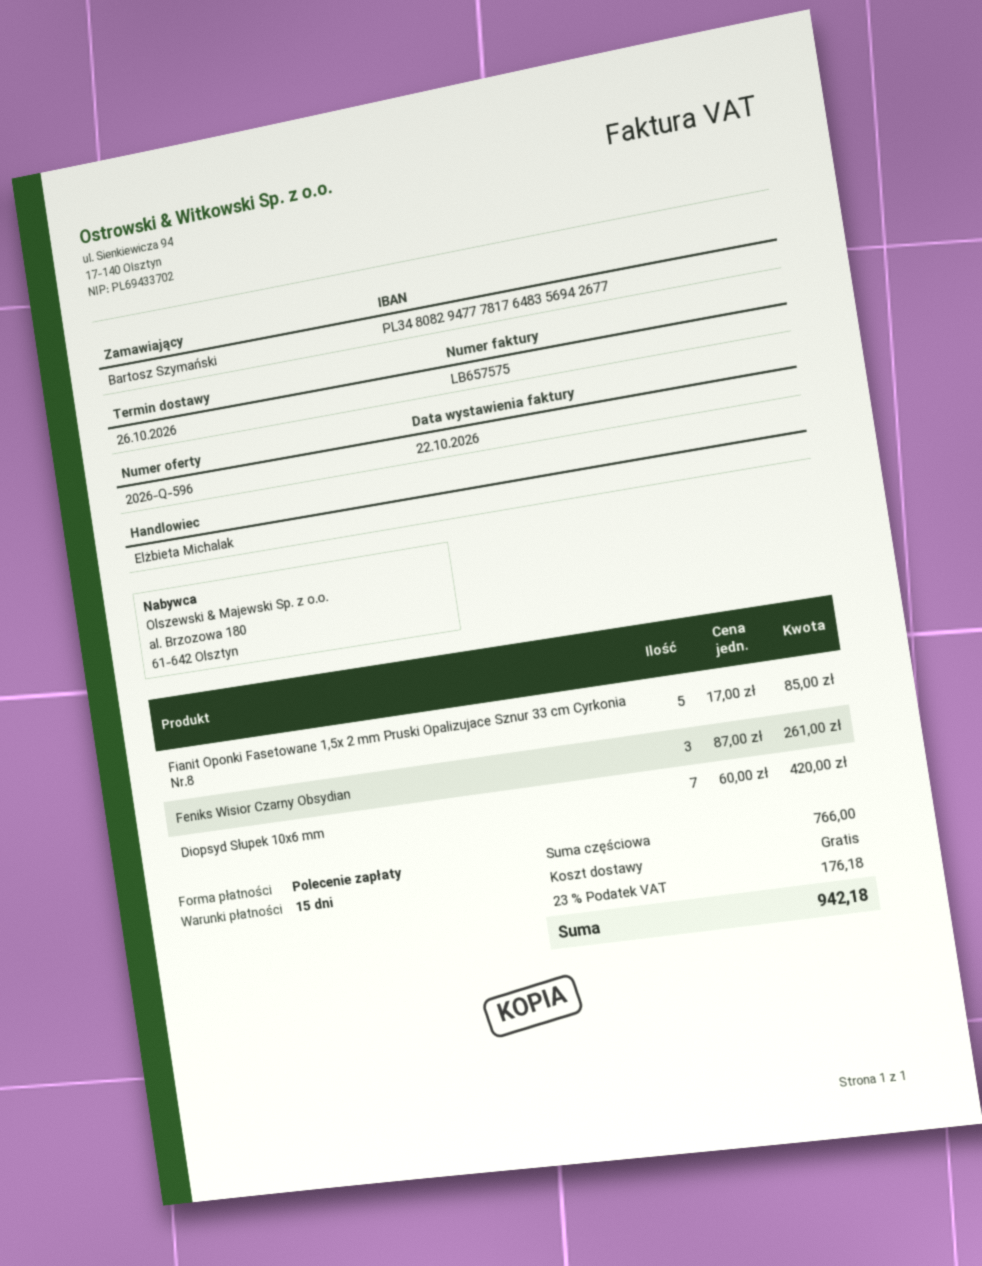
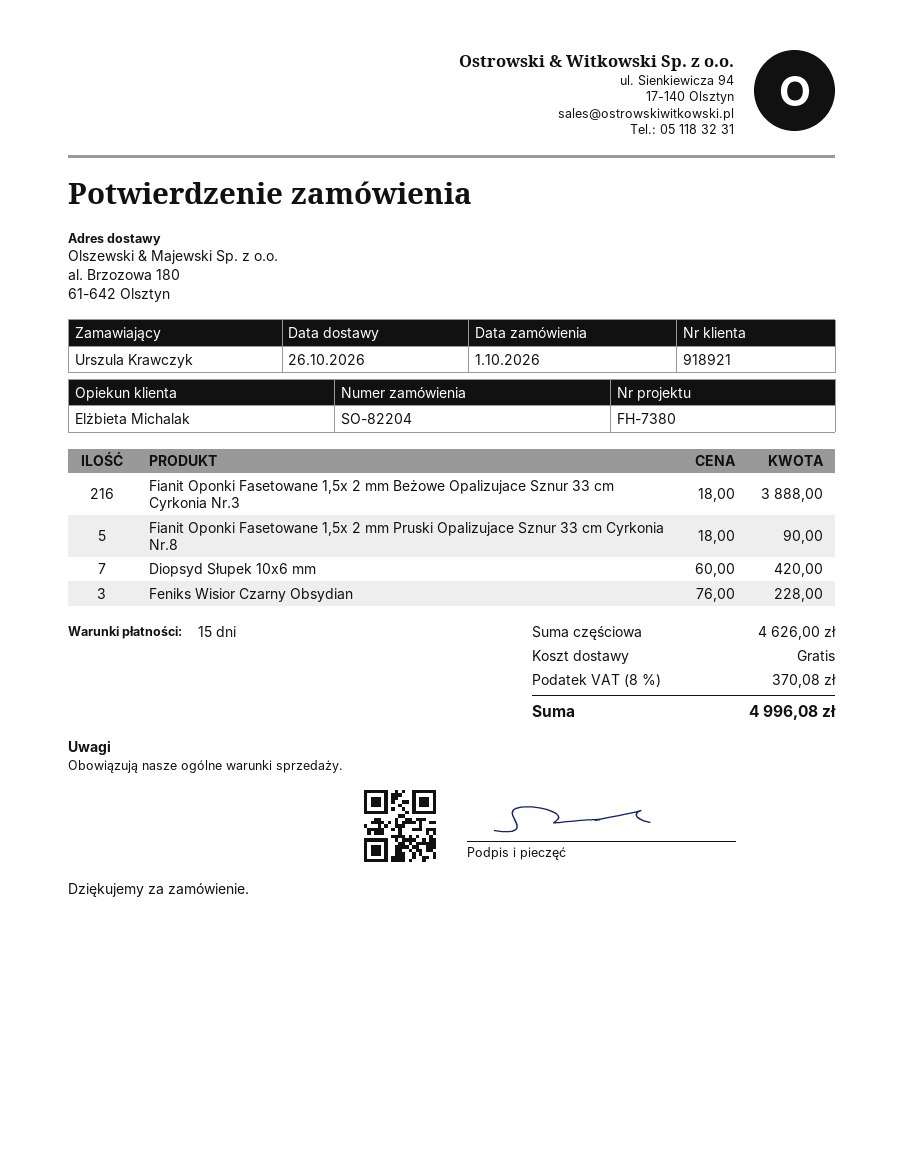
ordered by: Bartosz Szymański -> Urszula Krawczyk
Fianit Oponki Fasetowane 1,5x 2 mm Pruski Opalizujace Sznur 33 cm Cyrkonia Nr.8: 5 x 17.00 = 85.00 -> 5 x 18.00 = 90.00
Feniks Wisior Czarny Obsydian: 3 x 87.00 = 261.00 -> 3 x 76.00 = 228.00
Fianit Oponki Fasetowane 1,5x 2 mm Beżowe Opalizujace Sznur 33 cm Cyrkonia Nr.3: none -> 216 x 18.00 = 3888.00
subtotal: 766.00 -> 4626.00
tax: 23% = 176.18 -> 8% = 370.08
total: 942.18 -> 4996.08

